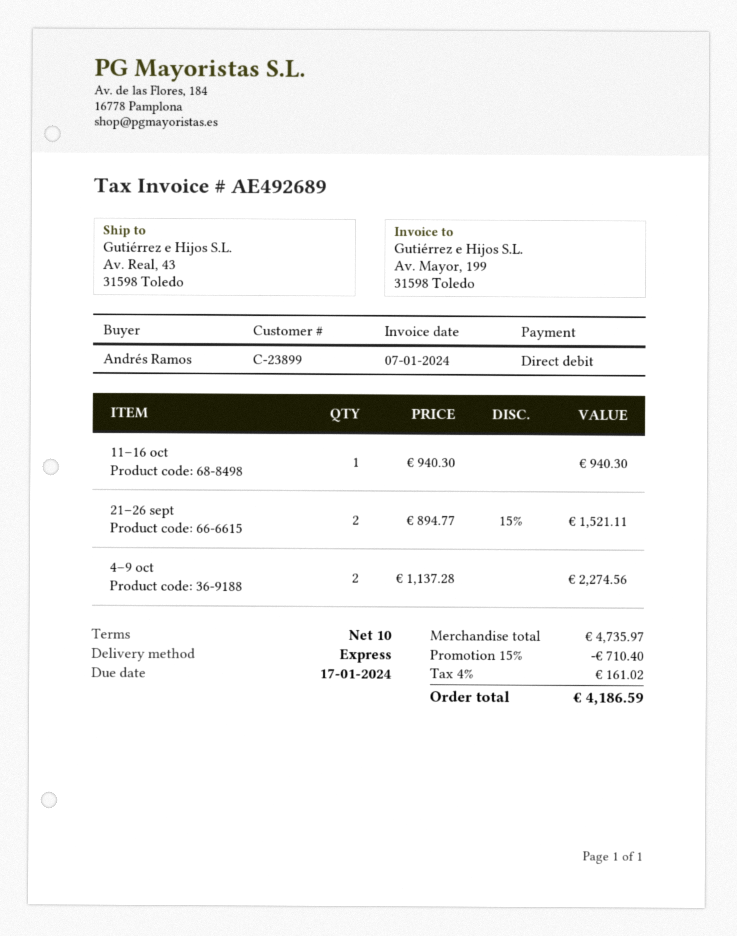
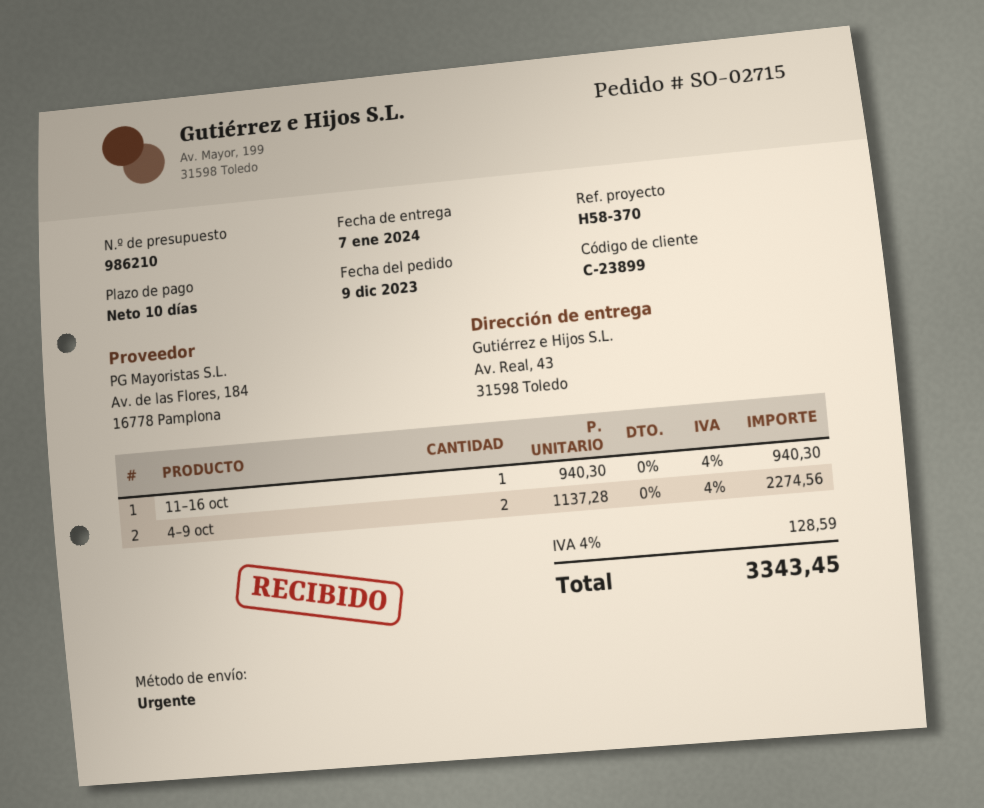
21–26 sept: 2 x 894.77 - 15% = 1521.11 -> none
discount: 15% = 710.40 -> none
tax: 4% = 161.02 -> 4% = 128.59
total: 4186.59 -> 3343.45

